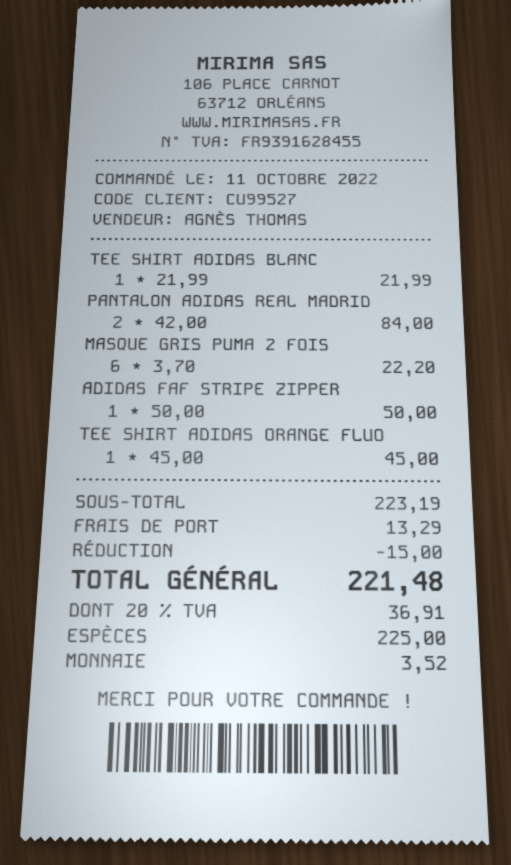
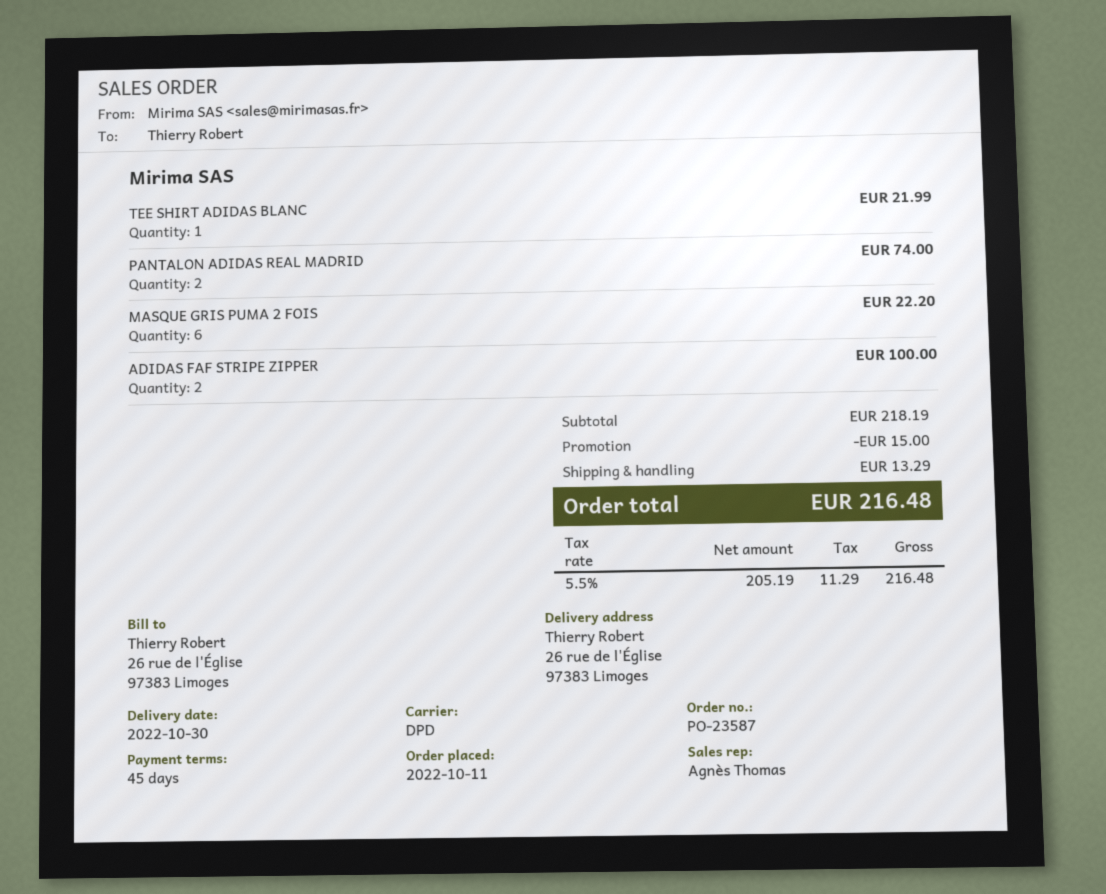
PANTALON ADIDAS REAL MADRID: 2 for 84.00 -> 2 for 74.00
ADIDAS FAF STRIPE ZIPPER: 1 for 50.00 -> 2 for 100.00
TEE SHIRT ADIDAS ORANGE FLUO: 1 for 45.00 -> none
subtotal: 223.19 -> 218.19
tax: 20% = 36.91 -> 5.5% = 11.29
total: 221.48 -> 216.48

